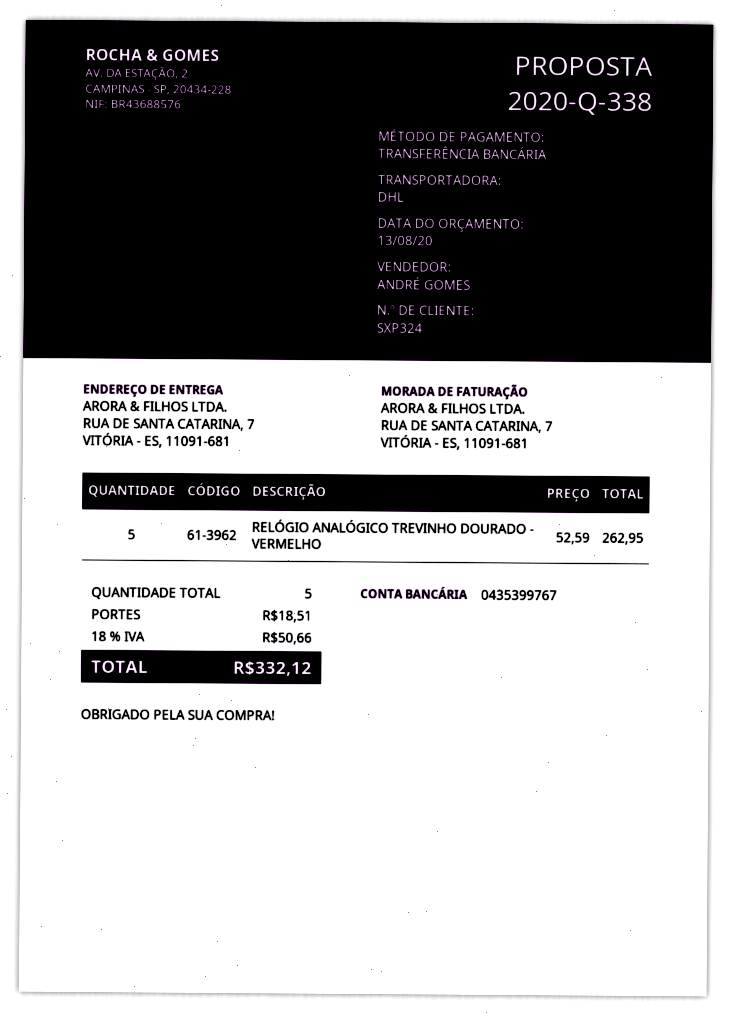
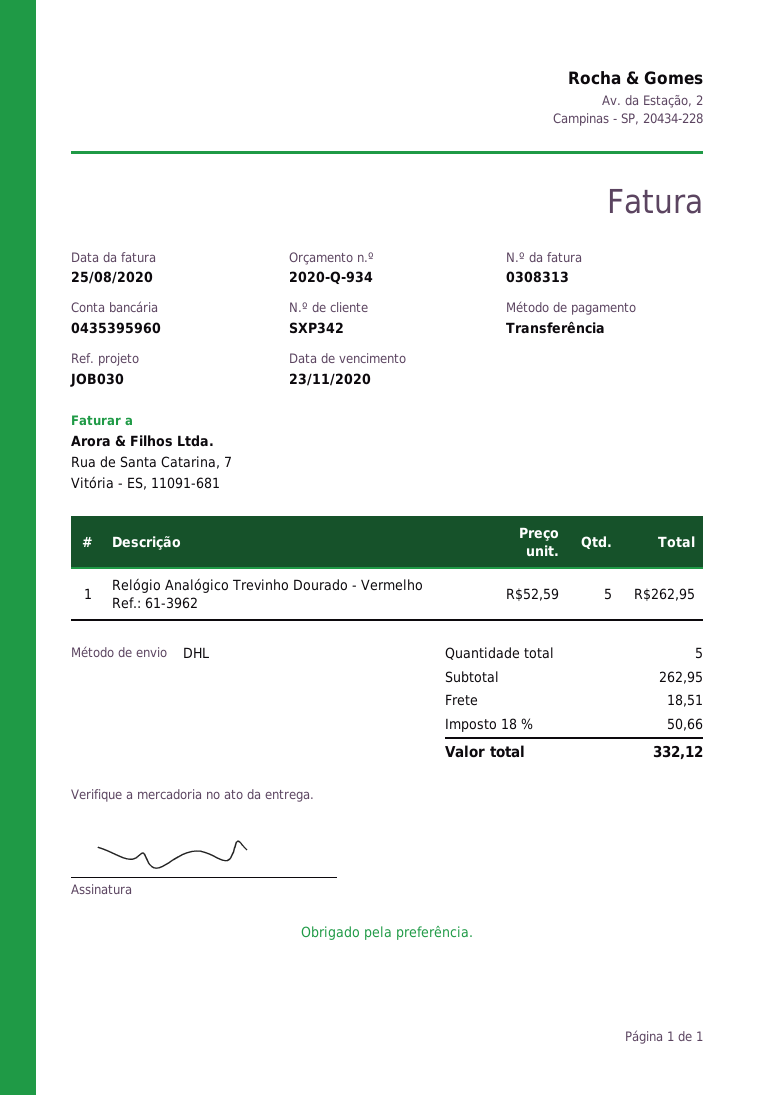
quote number: 2020-Q-338 -> 2020-Q-934
customer number: SXP324 -> SXP342
bank account: 0435399767 -> 0435395960

